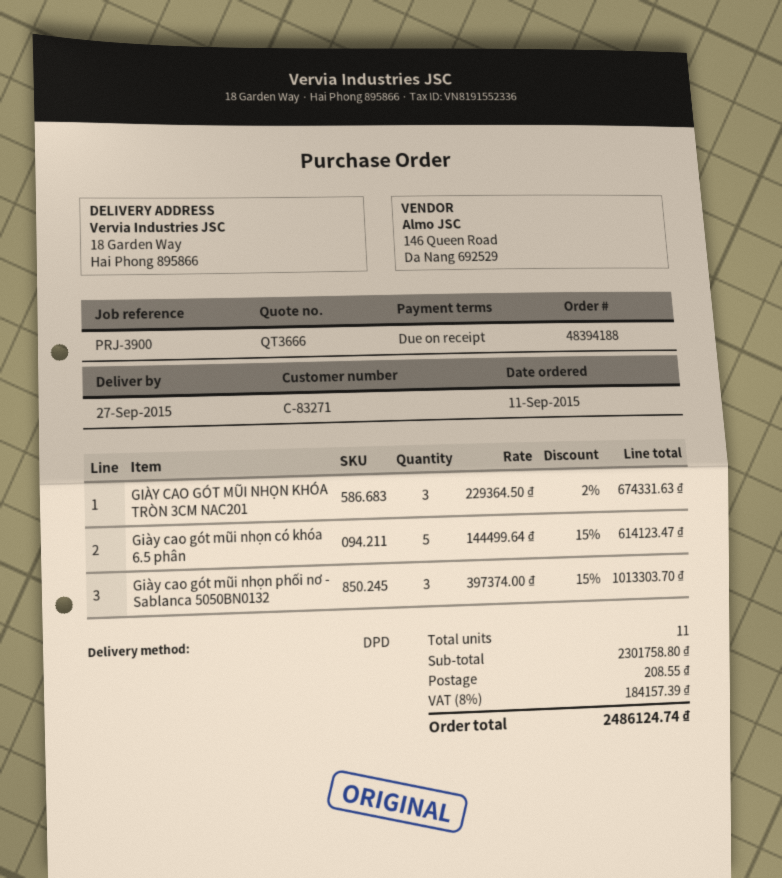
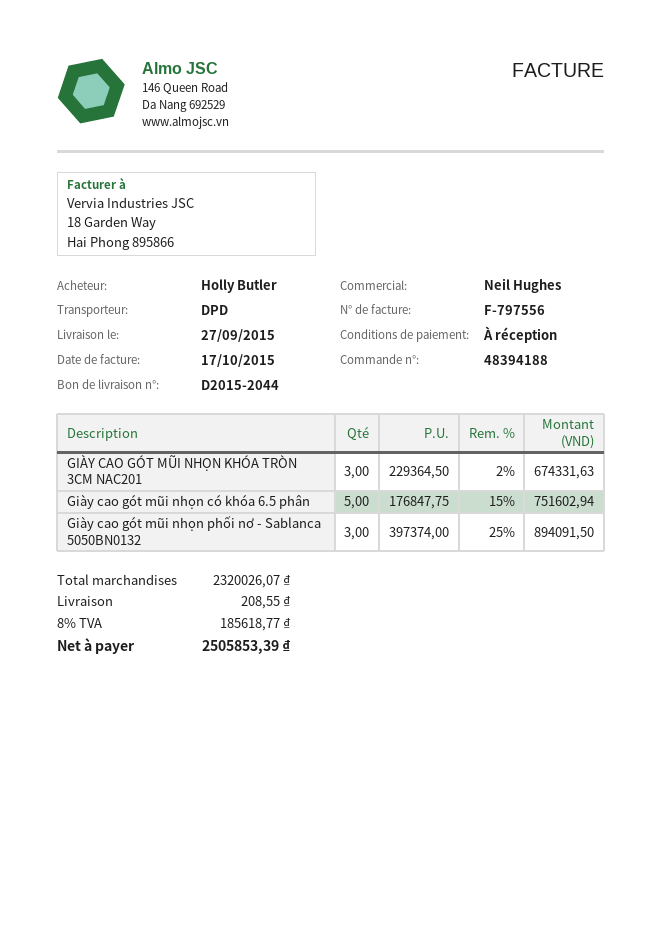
Giày cao gót mũi nhọn có khóa 6.5 phân: 5 x 144499.64 - 15% = 614123.47 -> 5 x 176847.75 - 15% = 751602.94
Giày cao gót mũi nhọn phối nơ - Sablanca 5050BN0132: 3 x 397374.00 - 15% = 1013303.70 -> 3 x 397374.00 - 25% = 894091.50
subtotal: 2301758.80 -> 2320026.07
tax: 8% = 184157.39 -> 8% = 185618.77
total: 2486124.74 -> 2505853.39

